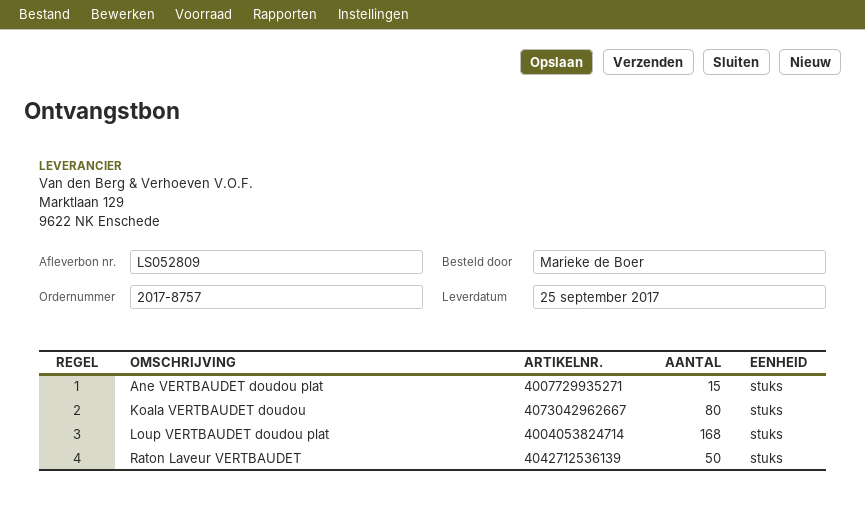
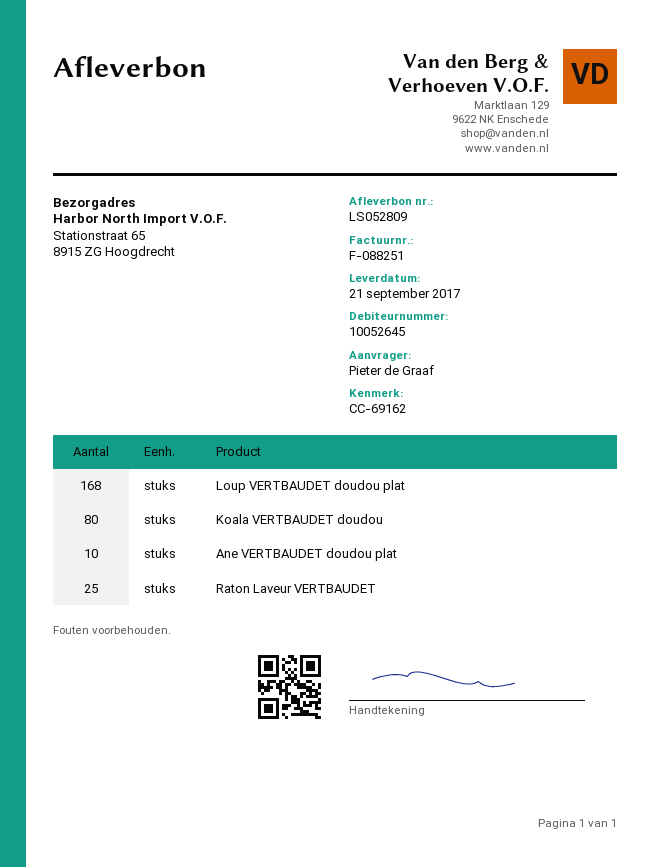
delivery date: 2017-09-25 -> 2017-09-21
ordered by: Marieke de Boer -> Pieter de Graaf
Ane VERTBAUDET doudou plat: 15 -> 10
Raton Laveur VERTBAUDET: 50 -> 25

